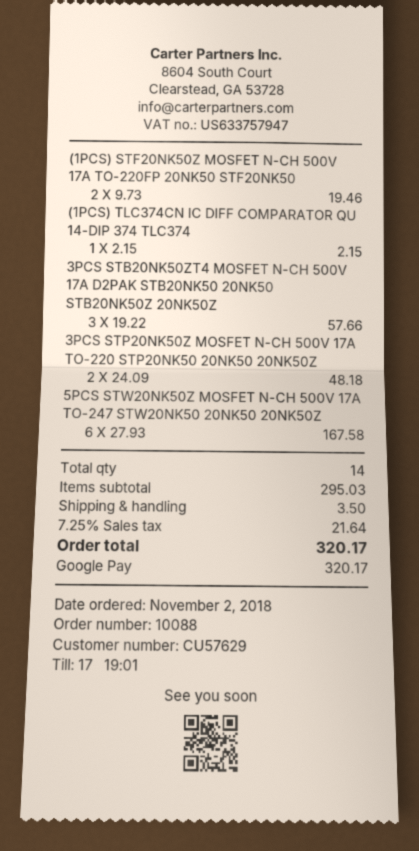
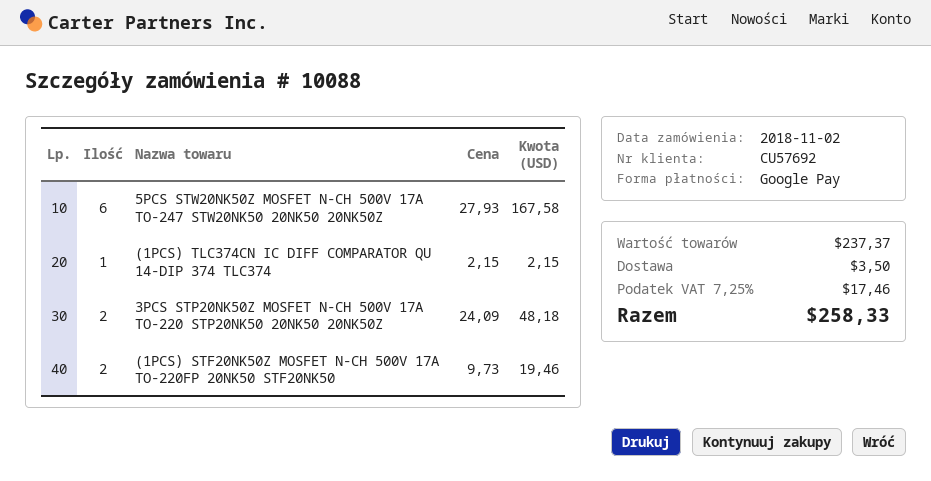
customer number: CU57629 -> CU57692
3PCS STB20NK50ZT4 MOSFET N-CH 500V 17A D2PAK STB20NK50 20NK50 STB20NK50Z 20NK50Z: 3 x 19.22 = 57.66 -> none
subtotal: 295.03 -> 237.37
tax: 7.25% = 21.64 -> 7.25% = 17.46
total: 320.17 -> 258.33

